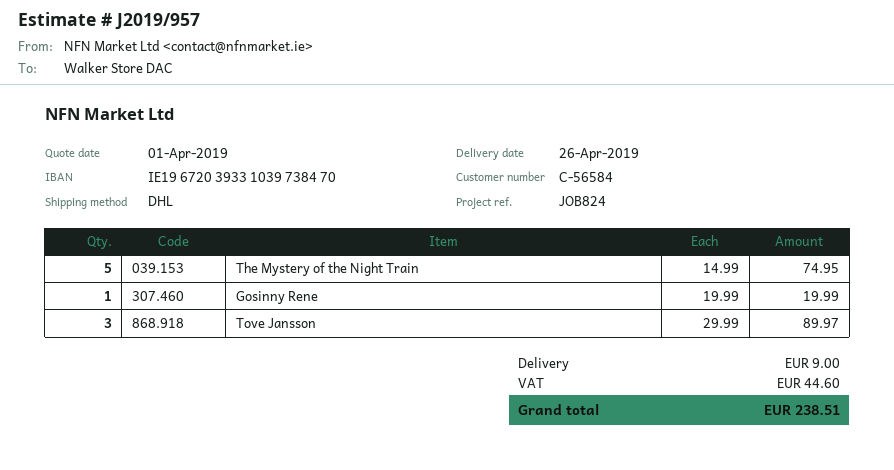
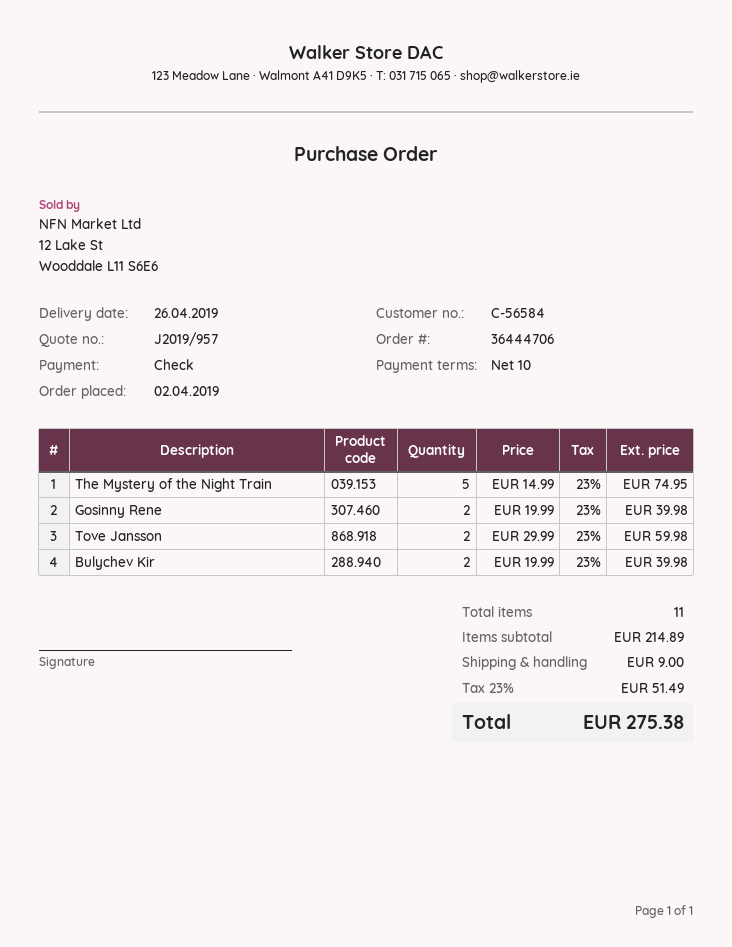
Gosinny Rene: 1 x 19.99 = 19.99 -> 2 x 19.99 = 39.98
Tove Jansson: 3 x 29.99 = 89.97 -> 2 x 29.99 = 59.98
Bulychev Kir: none -> 2 x 19.99 = 39.98
tax: 44.60 -> 51.49
total: 238.51 -> 275.38

